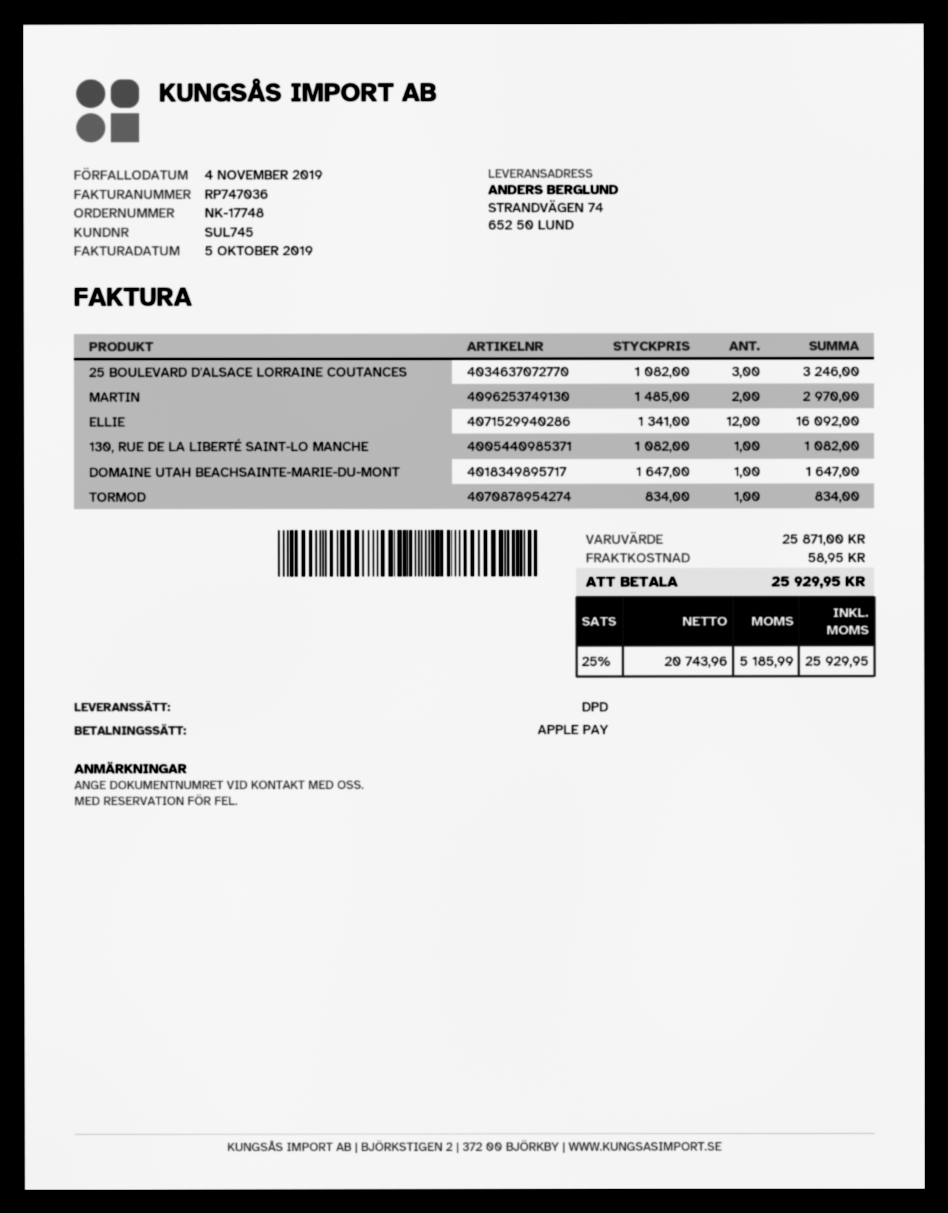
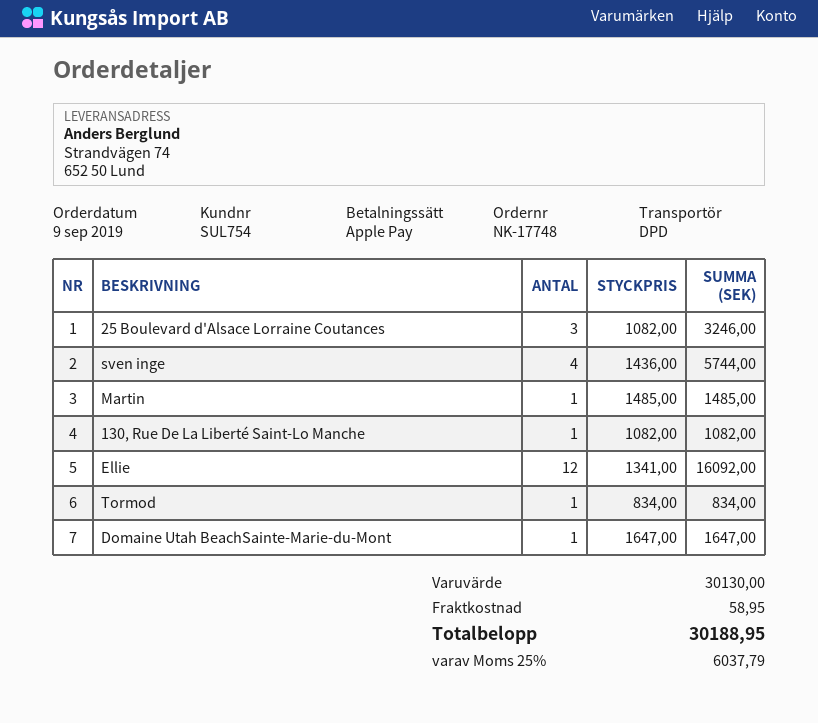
customer number: SUL745 -> SUL754
MARTIN: 2 x 1485.00 = 2970.00 -> 1 x 1485.00 = 1485.00
sven inge: none -> 4 x 1436.00 = 5744.00
subtotal: 25871.00 -> 30130.00
tax: 25% = 5185.99 -> 25% = 6037.79
total: 25929.95 -> 30188.95

